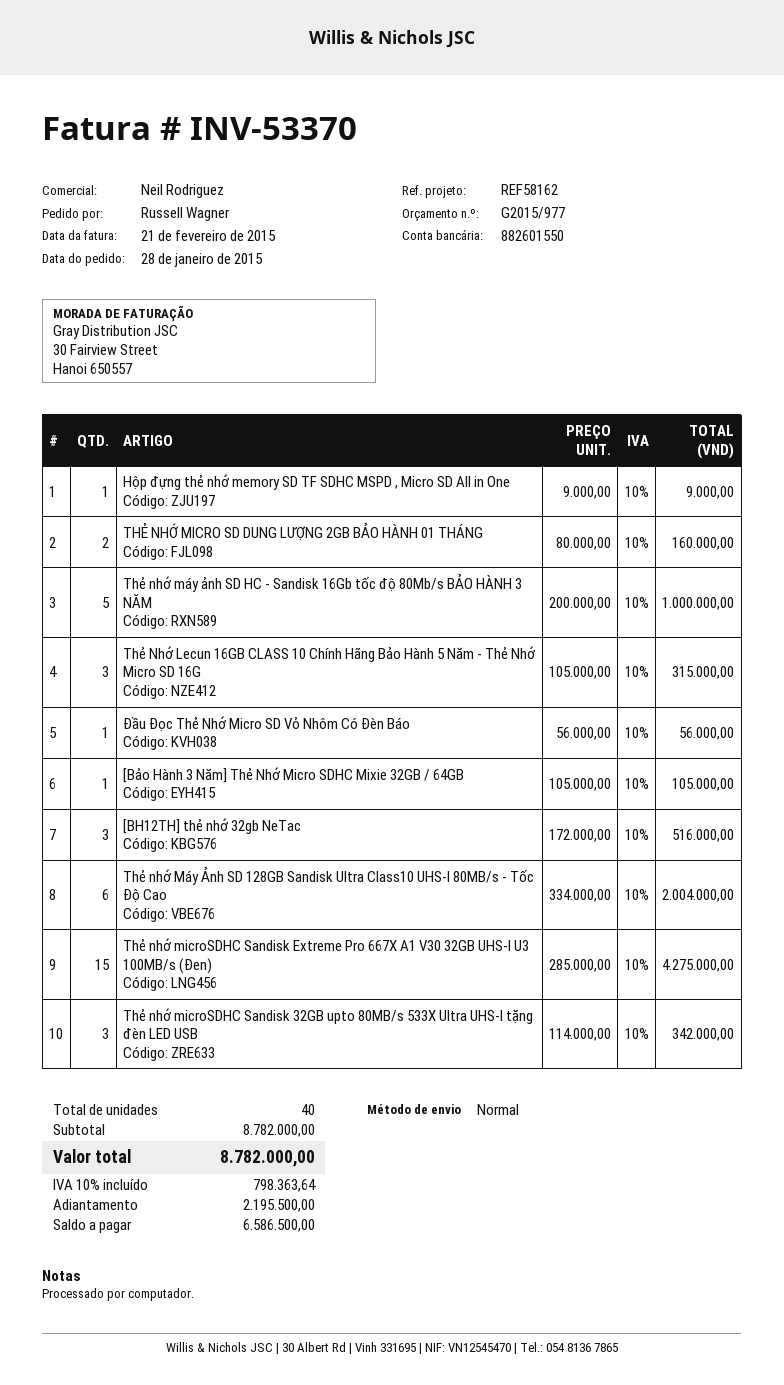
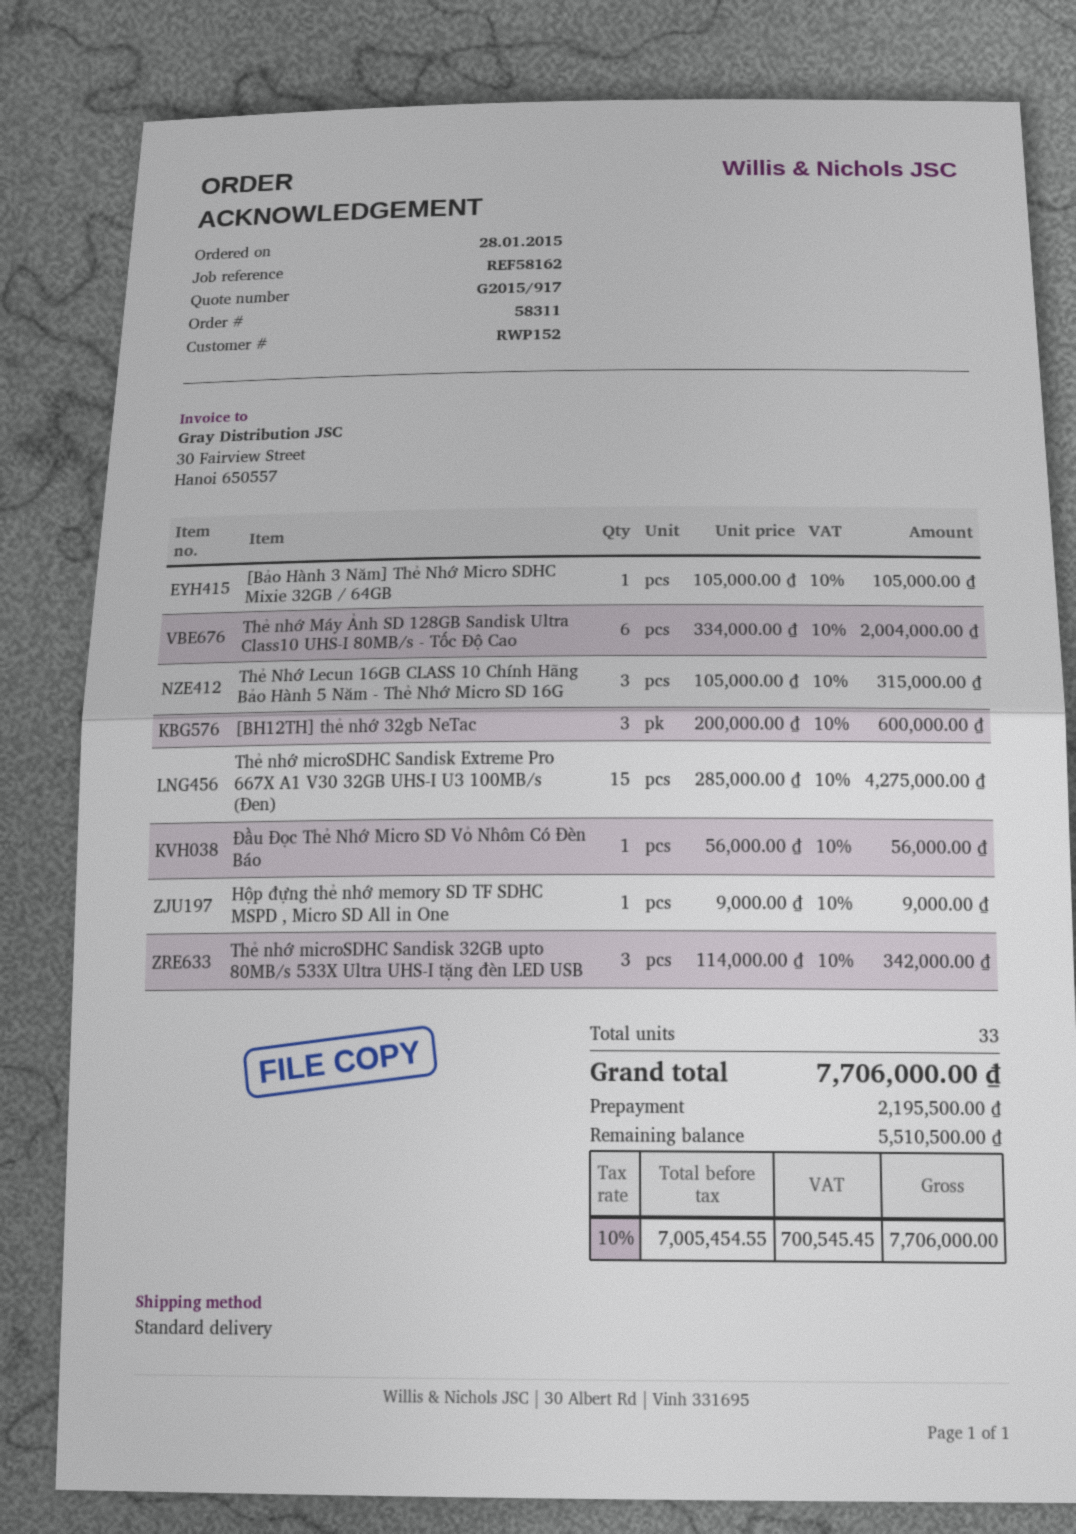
quote number: G2015/977 -> G2015/917
THẺ NHỚ MICRO SD DUNG LƯỢNG 2GB BẢO HÀNH 01 THÁNG: 2 x 80000.00 = 160000.00 -> none
Thẻ nhớ máy ảnh SD HC - Sandisk 16Gb tốc độ 80Mb/s BẢO HÀNH 3 NĂM: 5 x 200000.00 = 1000000.00 -> none
[BH12TH] thẻ nhớ 32gb NeTac: 3 x 172000.00 = 516000.00 -> 3 x 200000.00 = 600000.00
total quantity: 40 -> 33
tax: 10% = 798363.64 -> 10% = 700545.45
total: 8782000.00 -> 7706000.00
balance: 6586500.00 -> 5510500.00

